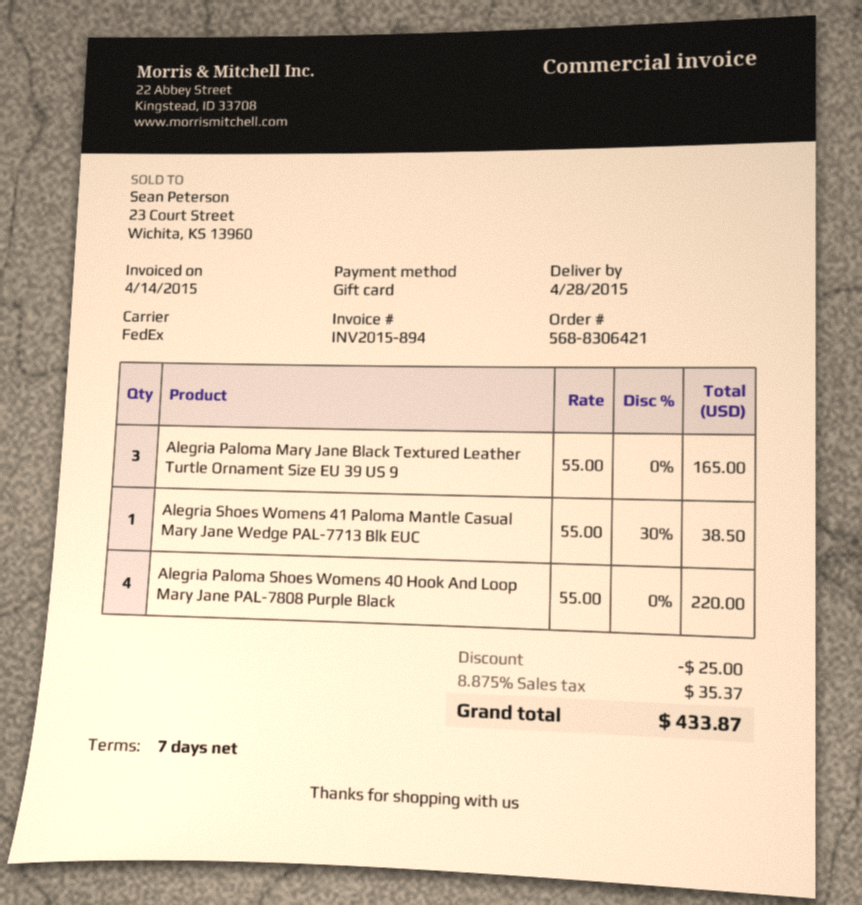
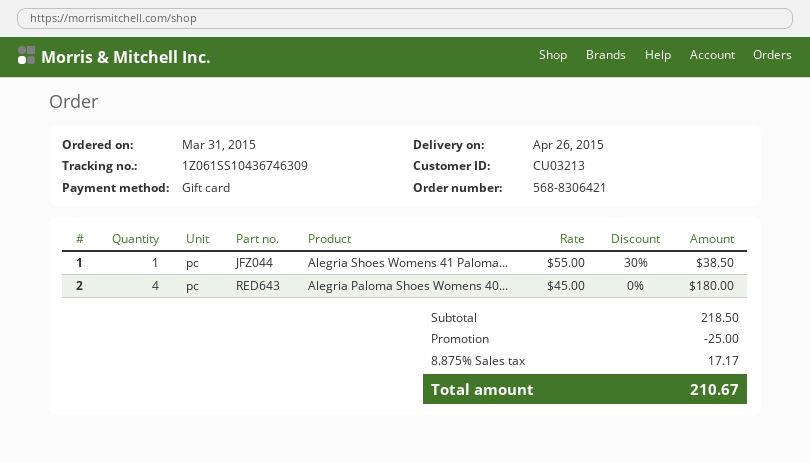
delivery date: 2015-04-28 -> 2015-04-26
Alegria Paloma Mary Jane Black Textured Leather Turtle Ornament Size EU 39 US 9: 3 x 55.00 = 165.00 -> none
Alegria Paloma Shoes Womens 40 Hook And Loop Mary Jane PAL-7808 Purple Black: 4 x 55.00 = 220.00 -> 4 x 45.00 = 180.00
tax: 8.875% = 35.37 -> 8.875% = 17.17
total: 433.87 -> 210.67

